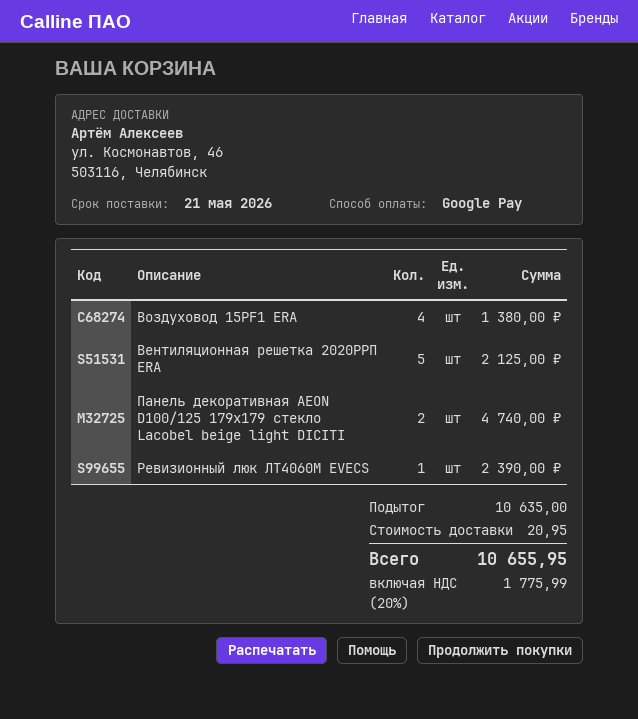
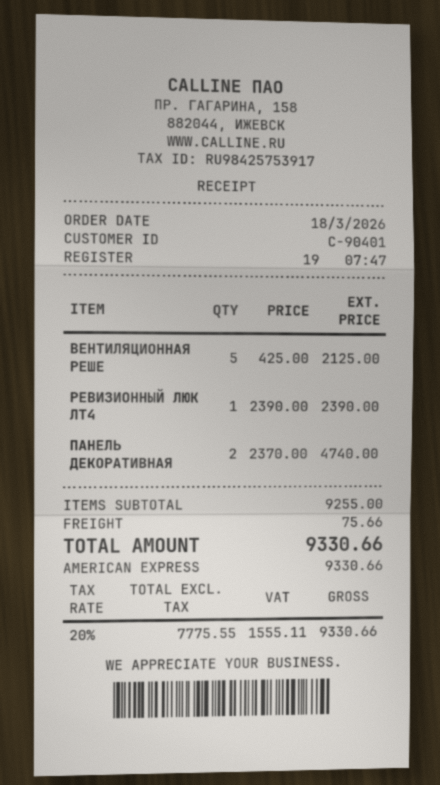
payment method: Google Pay -> American Express
Воздуховод 15PF1 ERA: 4 for 1380.00 -> none
subtotal: 10635.00 -> 9255.00
shipping: 20.95 -> 75.66
tax: 20% = 1775.99 -> 20% = 1555.11
total: 10655.95 -> 9330.66

